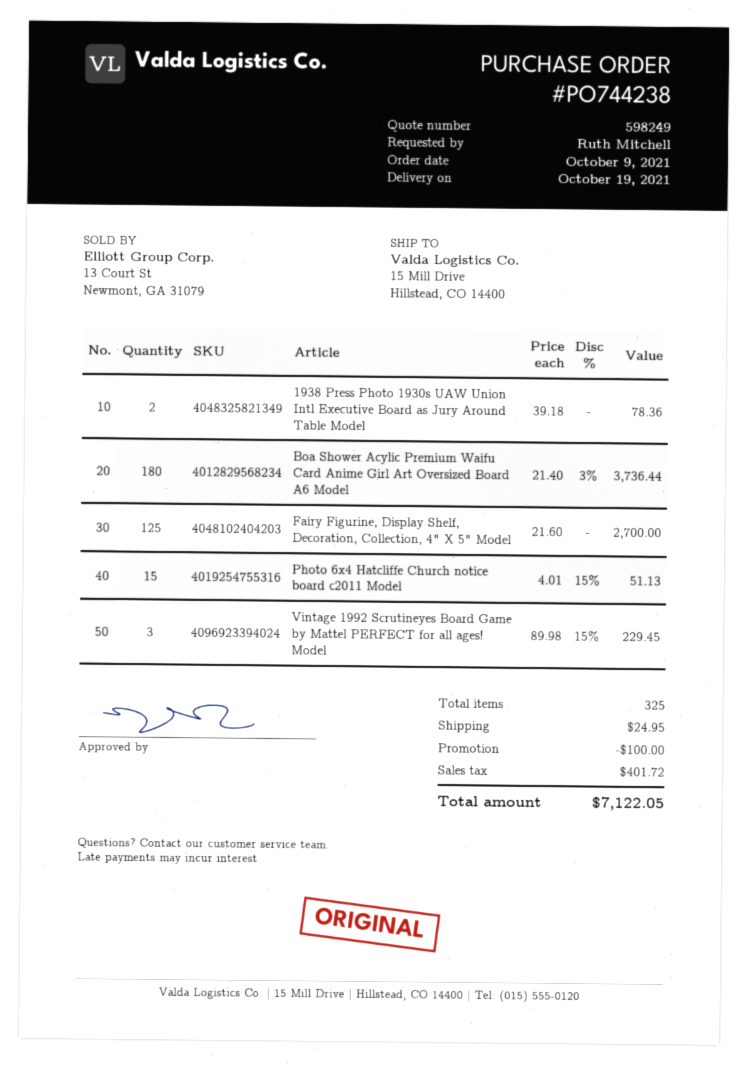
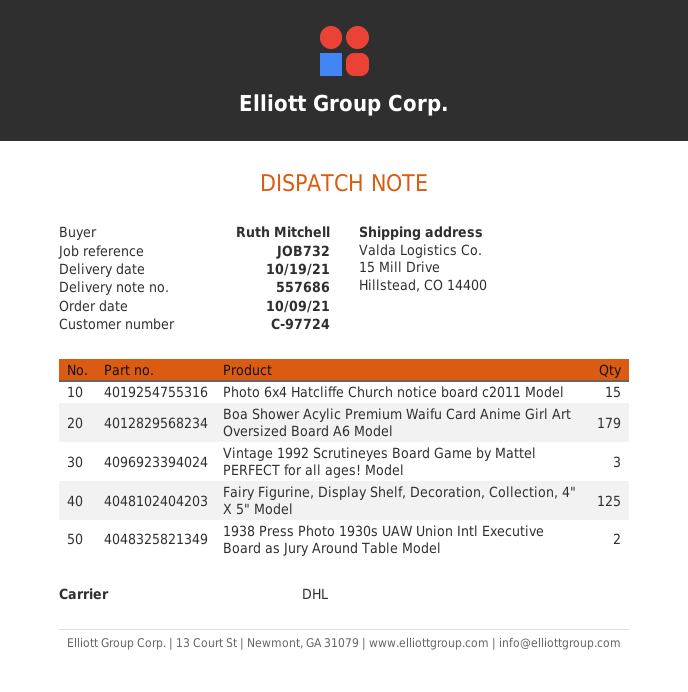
Boa Shower Acylic Premium Waifu Card Anime Girl Art Oversized Board A6 Model: 180 -> 179

